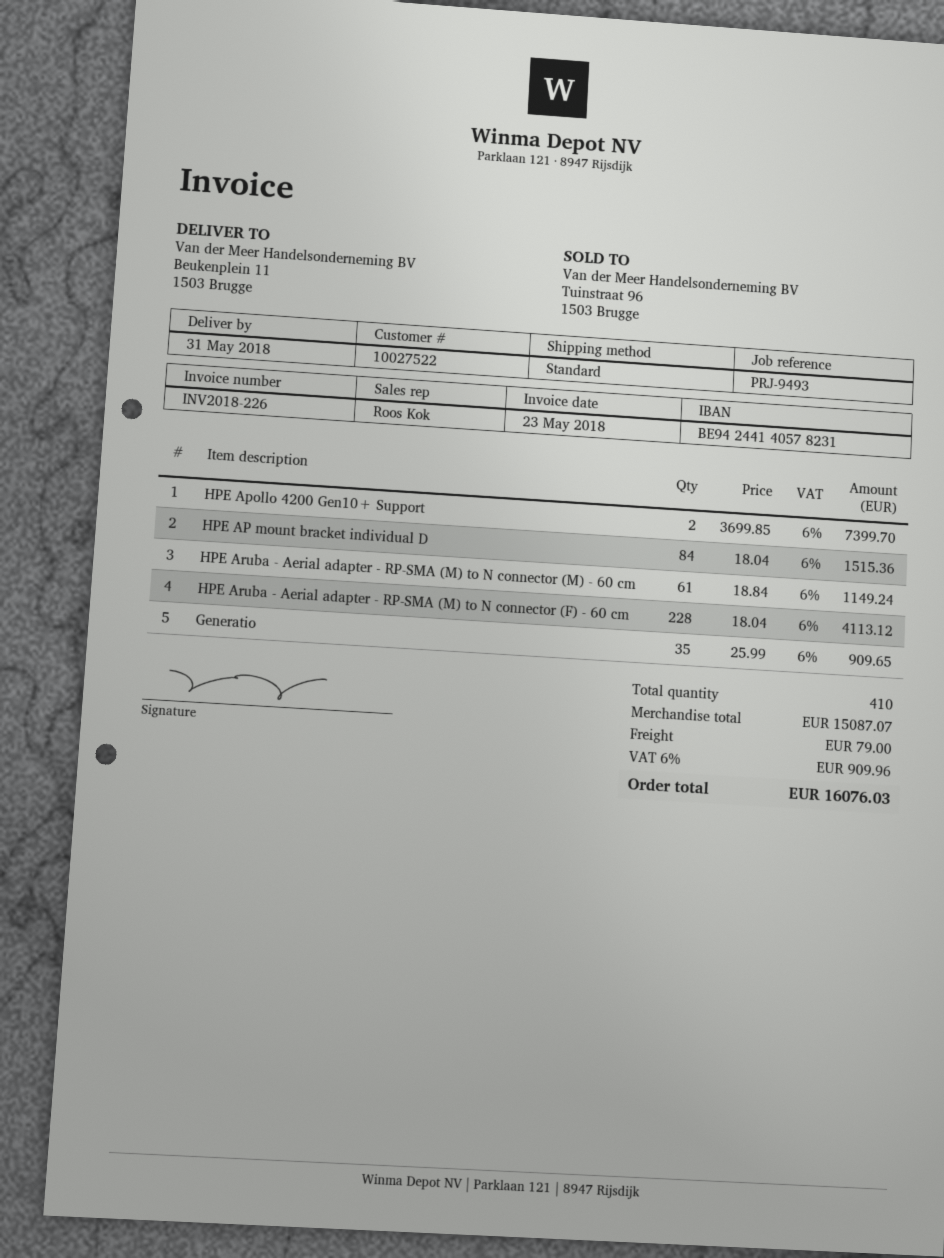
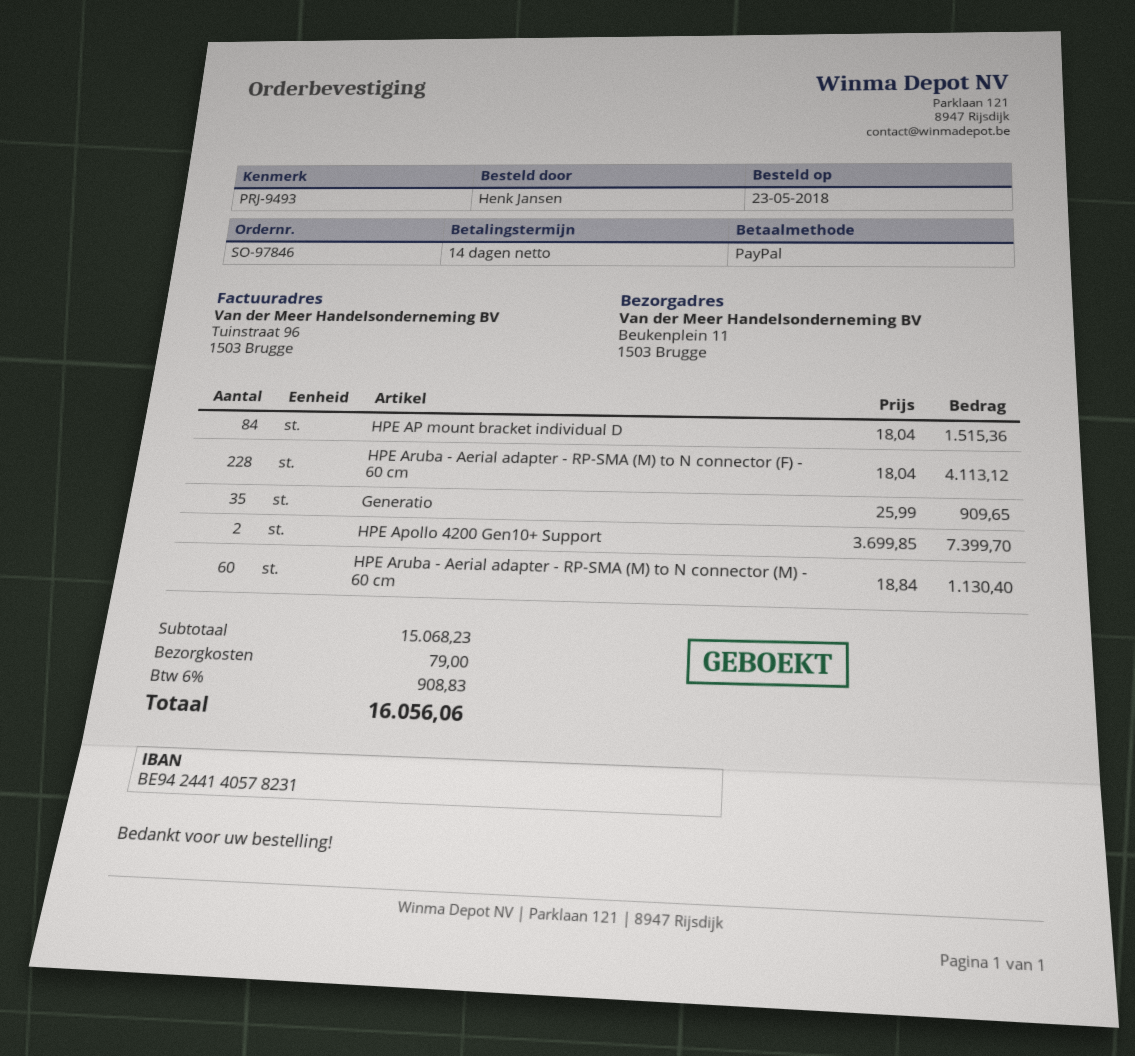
HPE Aruba - Aerial adapter - RP-SMA (M) to N connector (M) - 60 cm: 61 x 18.84 = 1149.24 -> 60 x 18.84 = 1130.40
subtotal: 15087.07 -> 15068.23
tax: 6% = 909.96 -> 6% = 908.83
total: 16076.03 -> 16056.06

